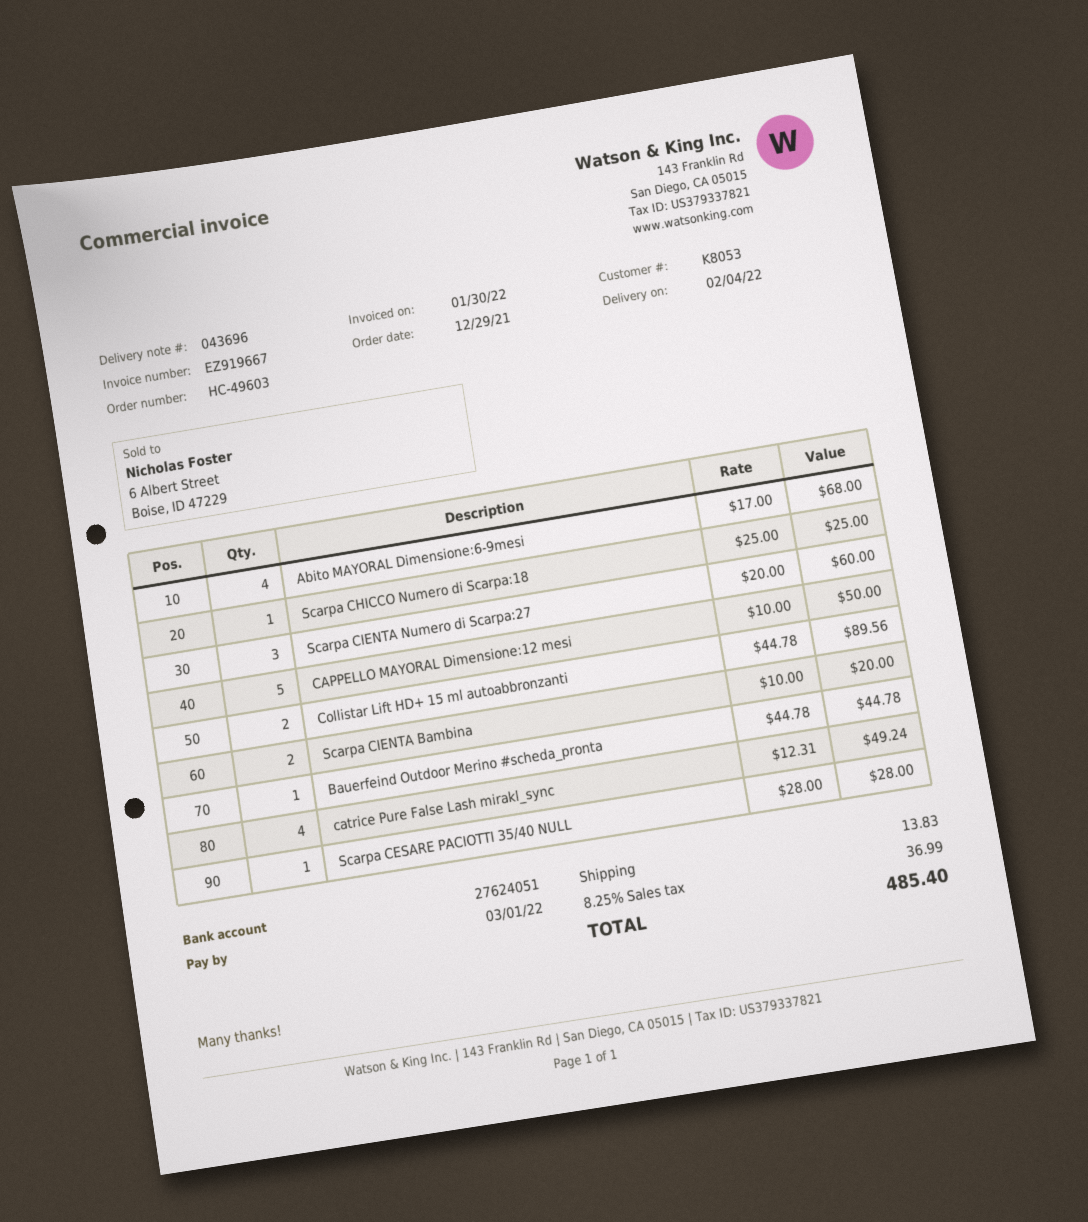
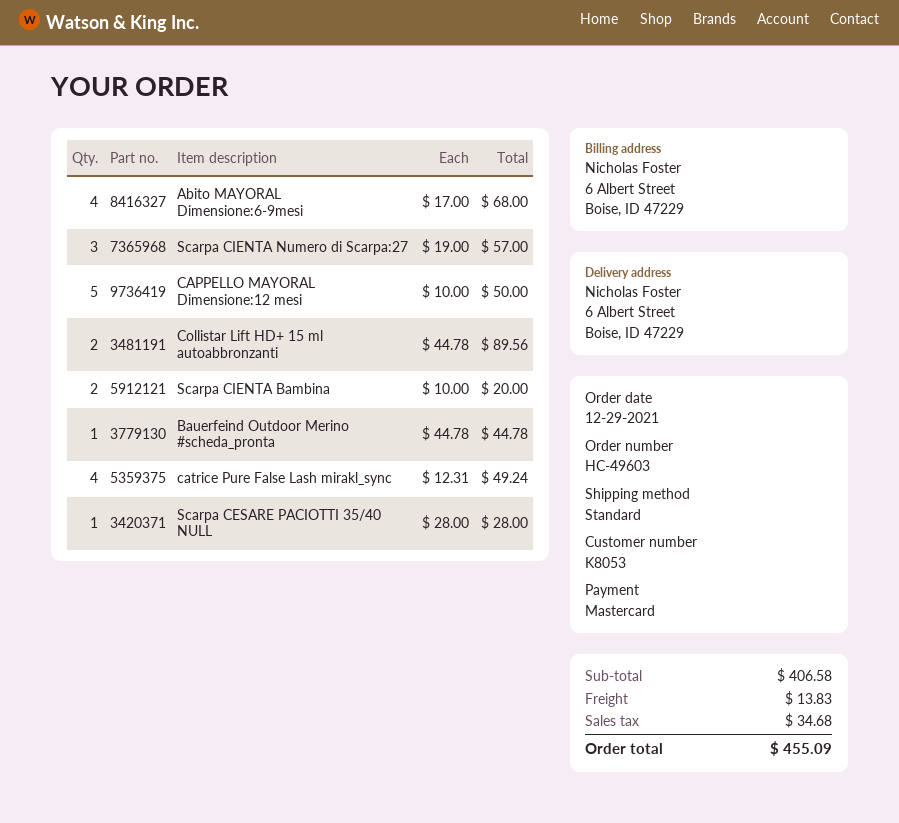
Scarpa CHICCO Numero di Scarpa:18: 1 x 25.00 = 25.00 -> none
Scarpa CIENTA Numero di Scarpa:27: 3 x 20.00 = 60.00 -> 3 x 19.00 = 57.00
tax: 36.99 -> 34.68
total: 485.40 -> 455.09

